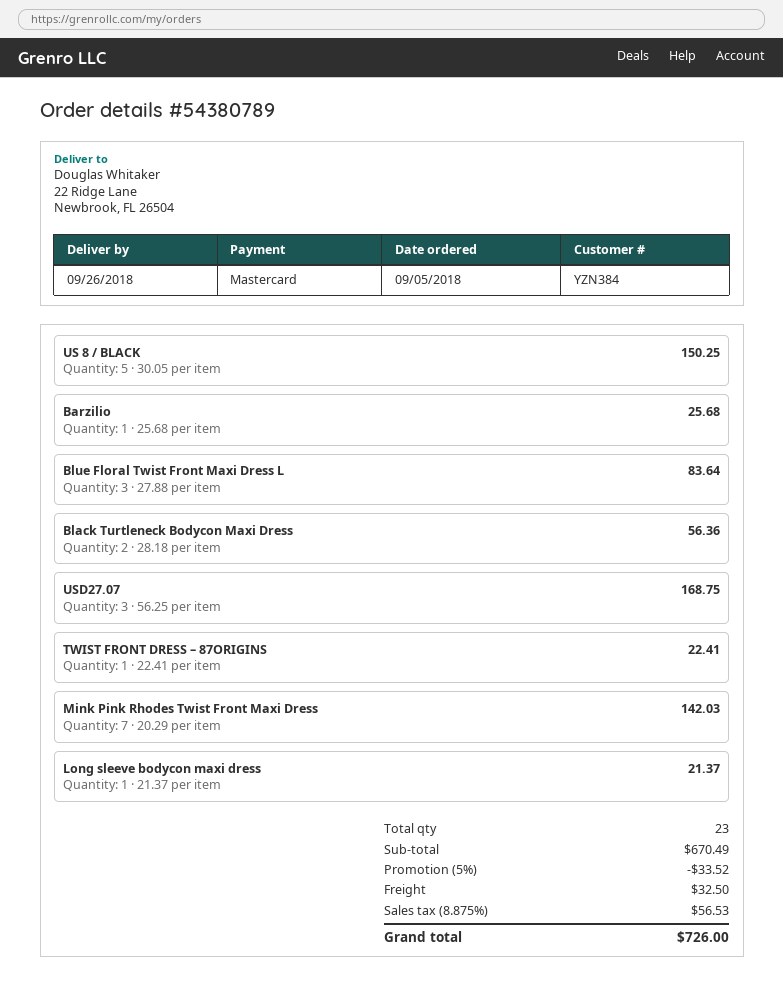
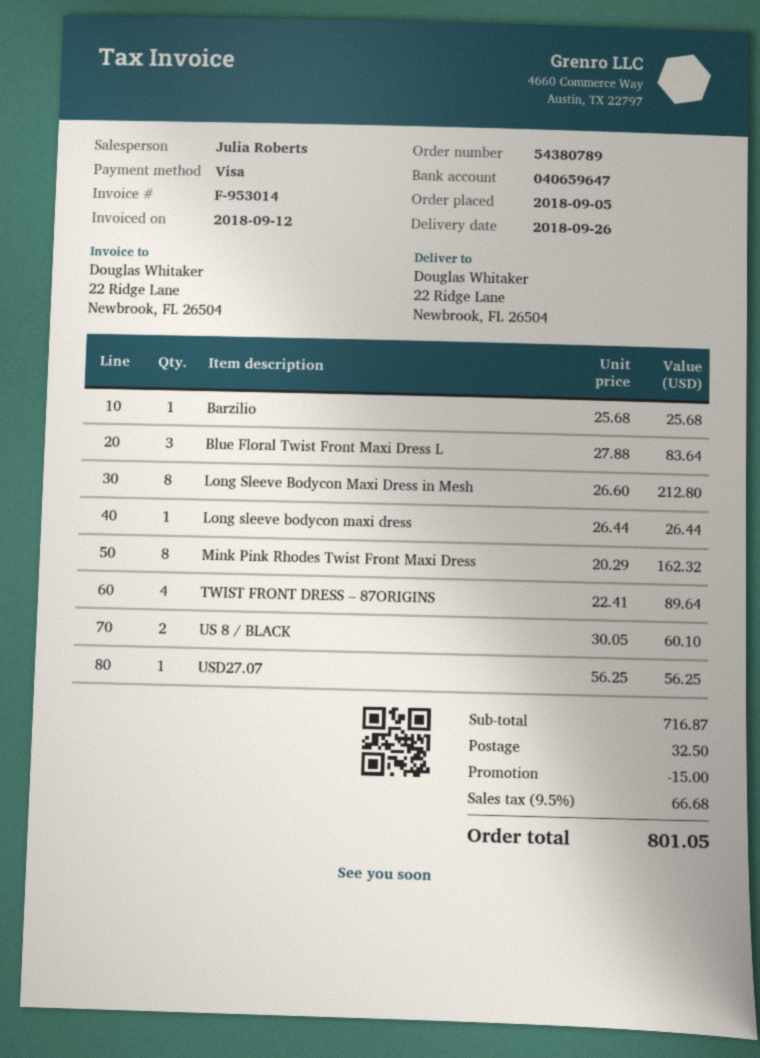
payment method: Mastercard -> Visa
US 8 / BLACK: 5 x 30.05 = 150.25 -> 2 x 30.05 = 60.10
Black Turtleneck Bodycon Maxi Dress: 2 x 28.18 = 56.36 -> none
USD27.07: 3 x 56.25 = 168.75 -> 1 x 56.25 = 56.25
TWIST FRONT DRESS – 87ORIGINS: 1 x 22.41 = 22.41 -> 4 x 22.41 = 89.64
Mink Pink Rhodes Twist Front Maxi Dress: 7 x 20.29 = 142.03 -> 8 x 20.29 = 162.32
Long sleeve bodycon maxi dress: 1 x 21.37 = 21.37 -> 1 x 26.44 = 26.44
Long Sleeve Bodycon Maxi Dress in Mesh: none -> 8 x 26.60 = 212.80
subtotal: 670.49 -> 716.87
discount: 33.52 -> 15.00
tax: 8.875% = 56.53 -> 9.5% = 66.68
total: 726.00 -> 801.05

